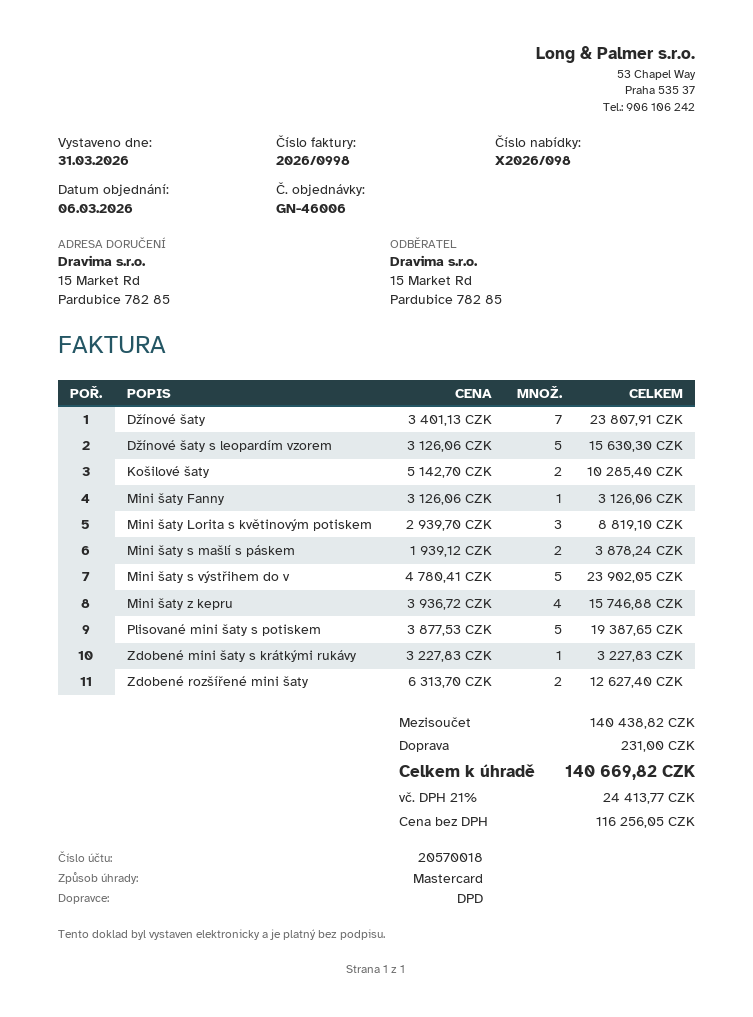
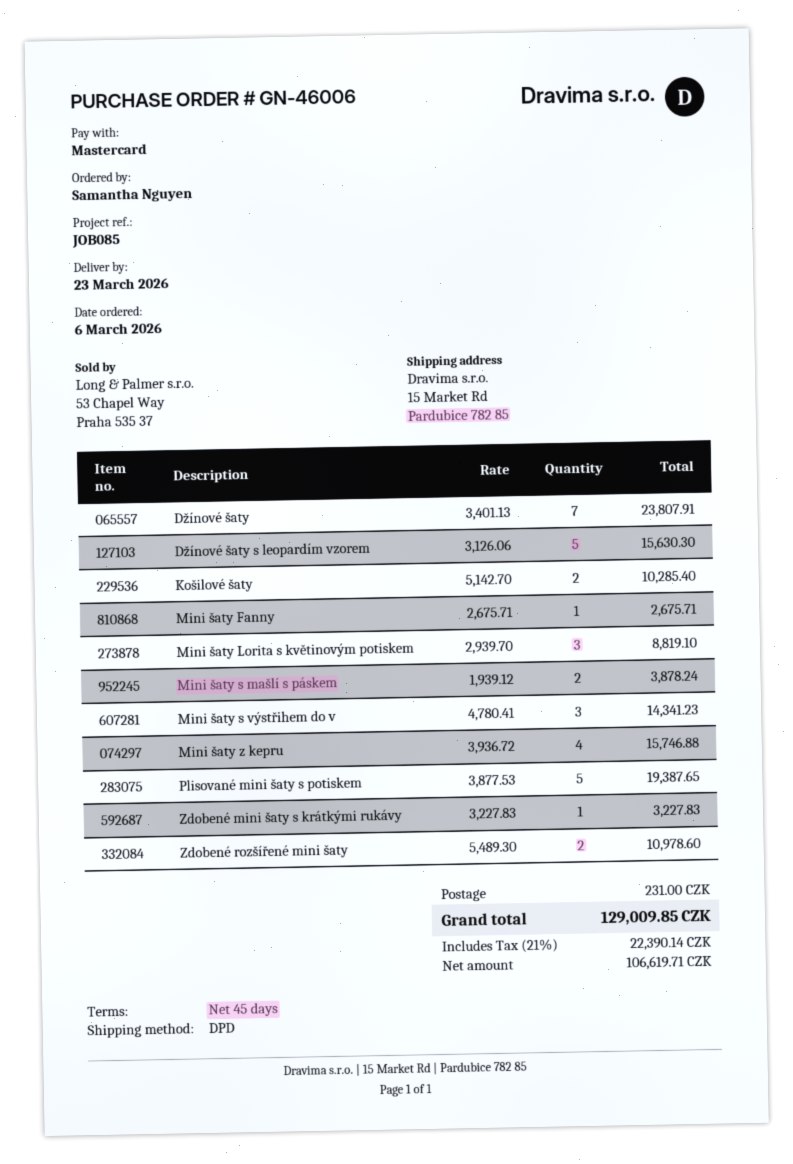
Mini šaty Fanny: 1 x 3126.06 = 3126.06 -> 1 x 2675.71 = 2675.71
Mini šaty s výstřihem do v: 5 x 4780.41 = 23902.05 -> 3 x 4780.41 = 14341.23
Zdobené rozšířené mini šaty: 2 x 6313.70 = 12627.40 -> 2 x 5489.30 = 10978.60
net: 116256.05 -> 106619.71
tax: 21% = 24413.77 -> 21% = 22390.14
total: 140669.82 -> 129009.85

